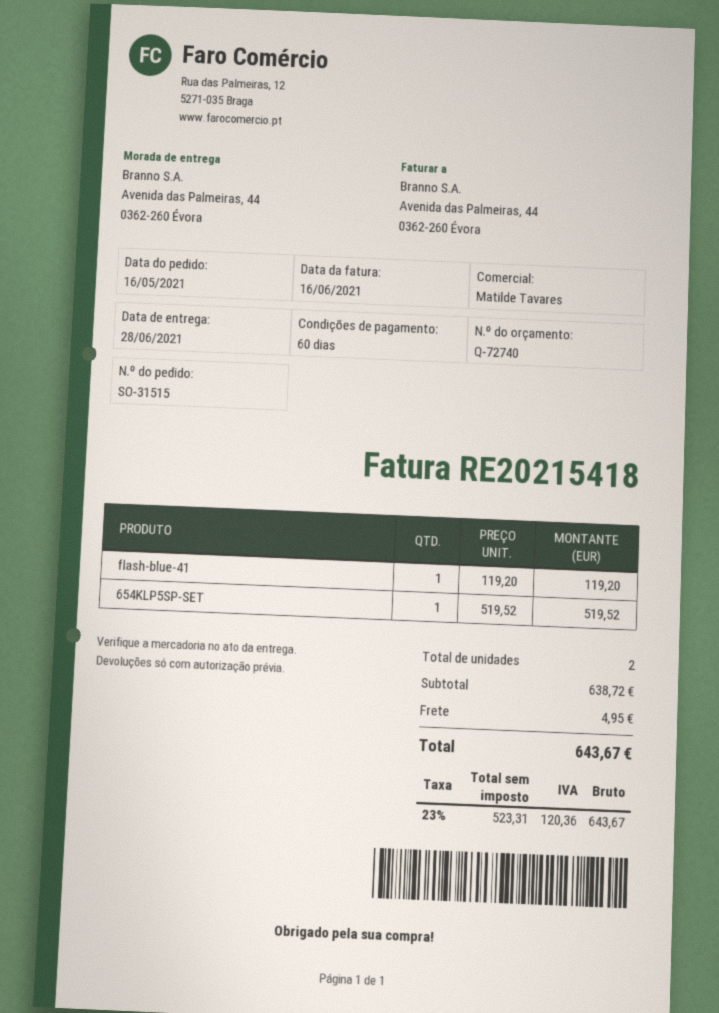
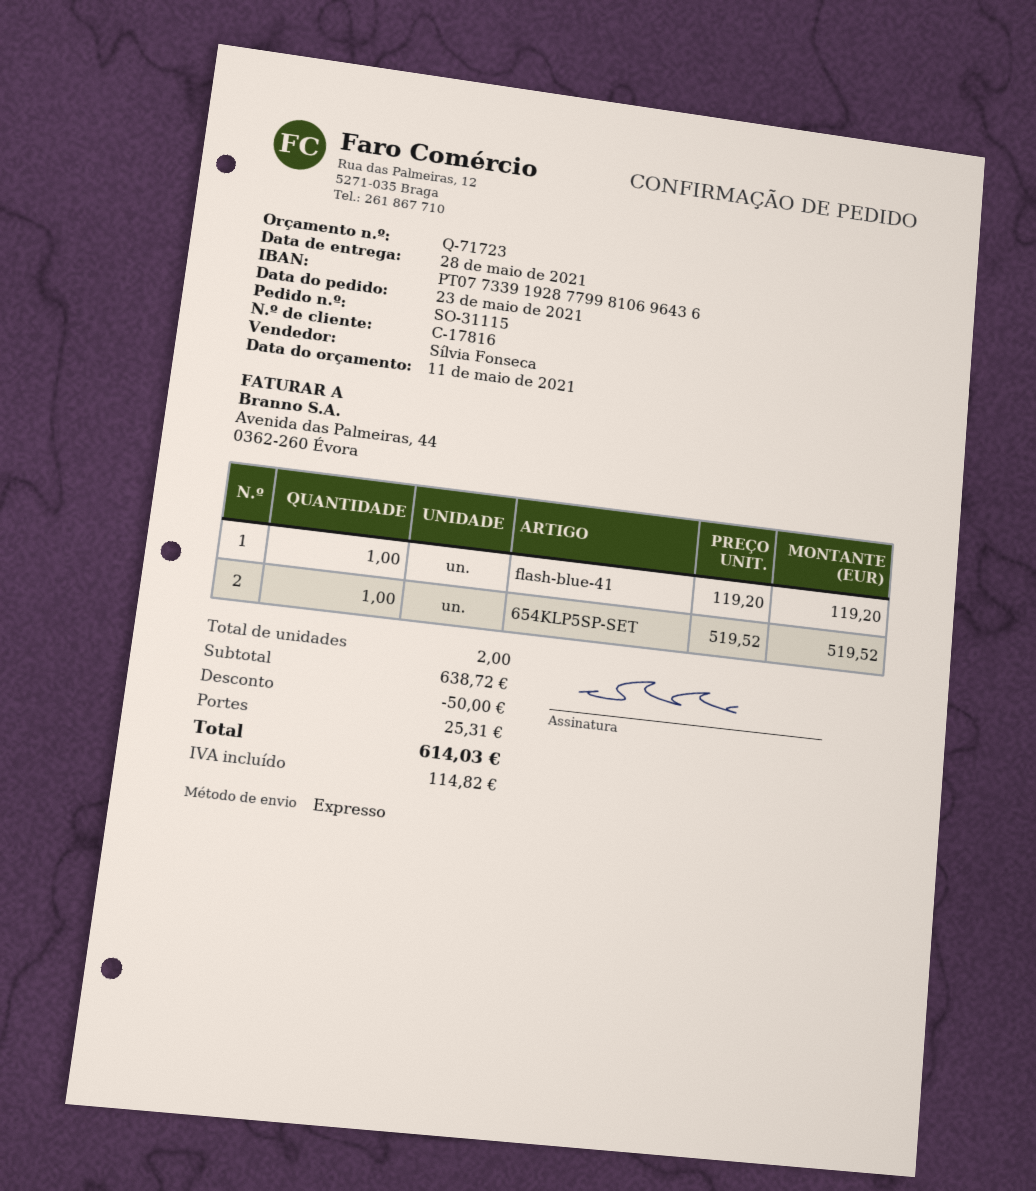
quote number: Q-72740 -> Q-71723
order number: SO-31515 -> SO-31115
order date: 2021-05-16 -> 2021-05-23
delivery date: 2021-06-28 -> 2021-05-28
sales rep: Matilde Tavares -> Sílvia Fonseca
discount: none -> 50.00
shipping: 4.95 -> 25.31
tax: 120.36 -> 114.82
total: 643.67 -> 614.03

